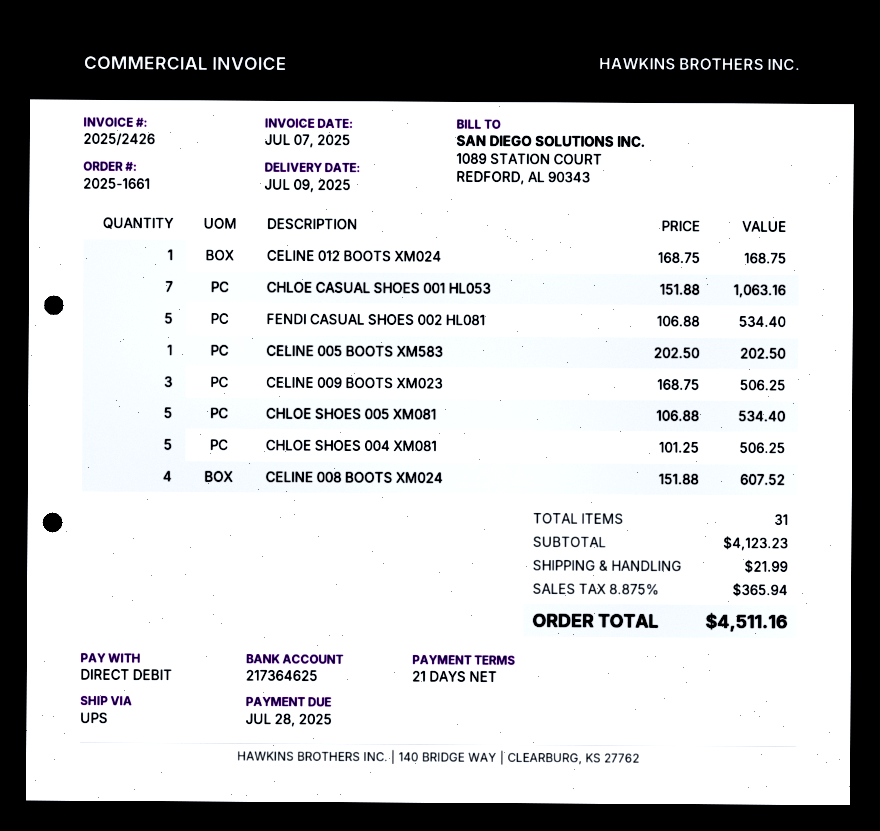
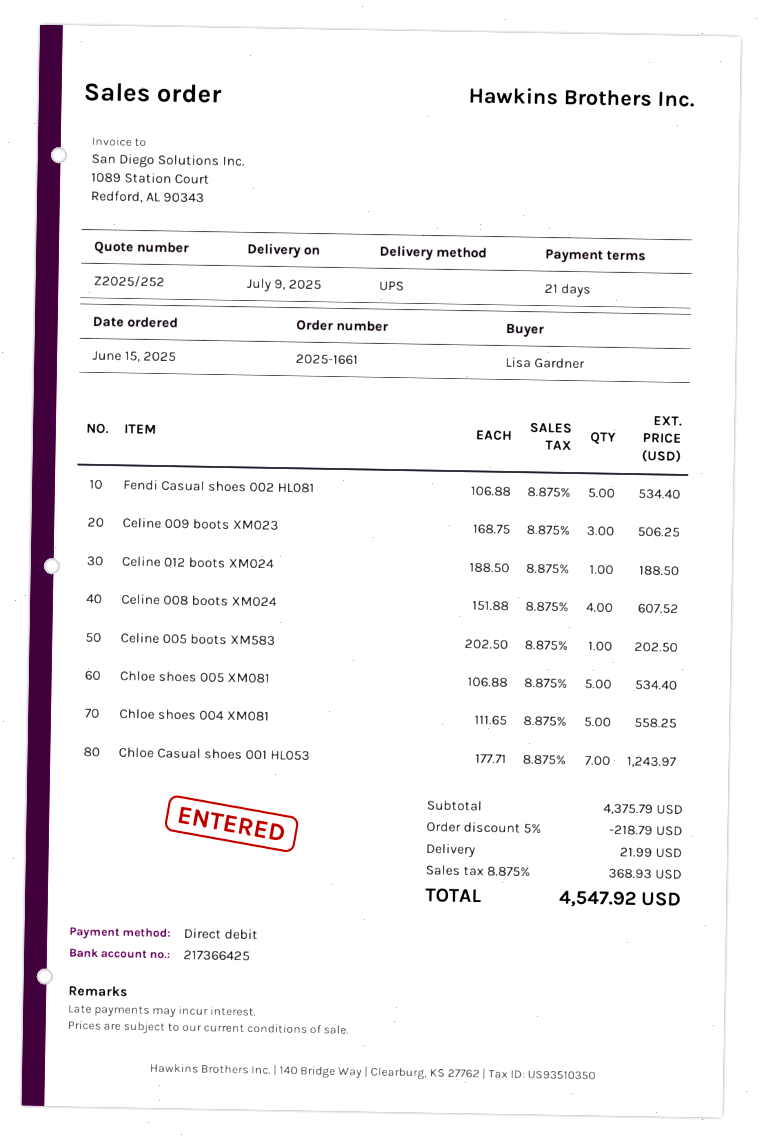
bank account: 217364625 -> 217366425
CELINE 012 BOOTS XM024: 1 x 168.75 = 168.75 -> 1 x 188.50 = 188.50
CHLOE CASUAL SHOES 001 HL053: 7 x 151.88 = 1063.16 -> 7 x 177.71 = 1243.97
CHLOE SHOES 004 XM081: 5 x 101.25 = 506.25 -> 5 x 111.65 = 558.25
subtotal: 4123.23 -> 4375.79
discount: none -> 5% = 218.79
tax: 8.875% = 365.94 -> 8.875% = 368.93
total: 4511.16 -> 4547.92

